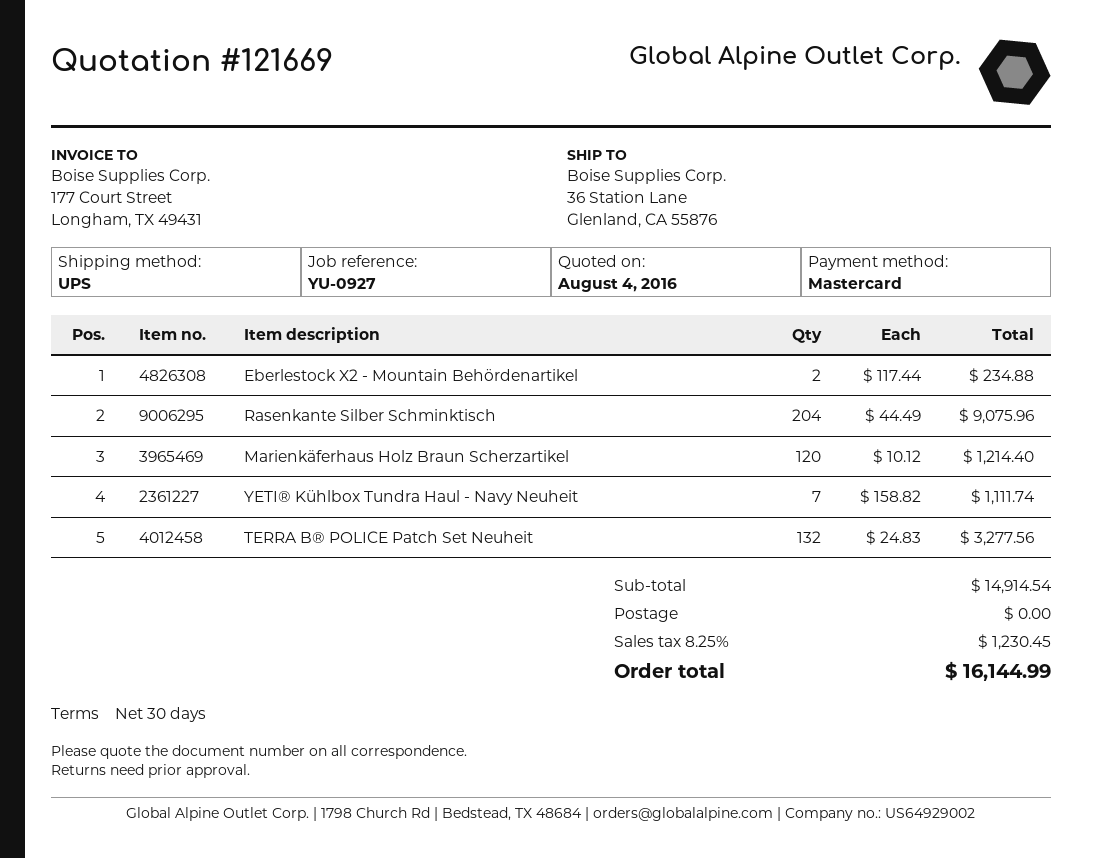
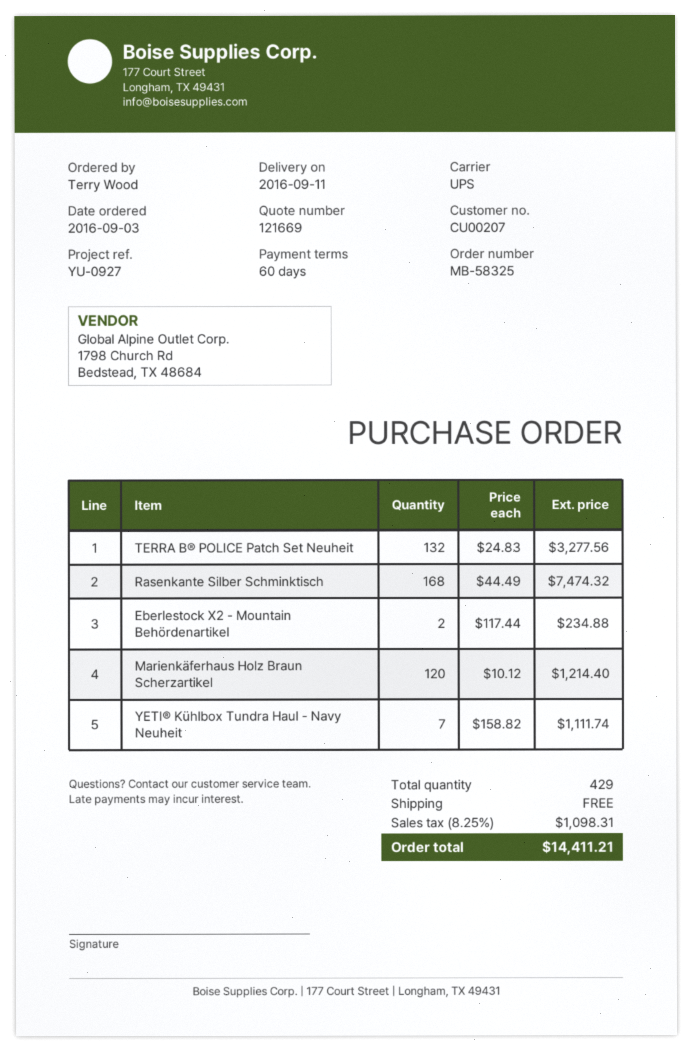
payment terms: 30 days -> 60 days
Rasenkante Silber Schminktisch: 204 x 44.49 = 9075.96 -> 168 x 44.49 = 7474.32
tax: 8.25% = 1230.45 -> 8.25% = 1098.31
total: 16144.99 -> 14411.21

